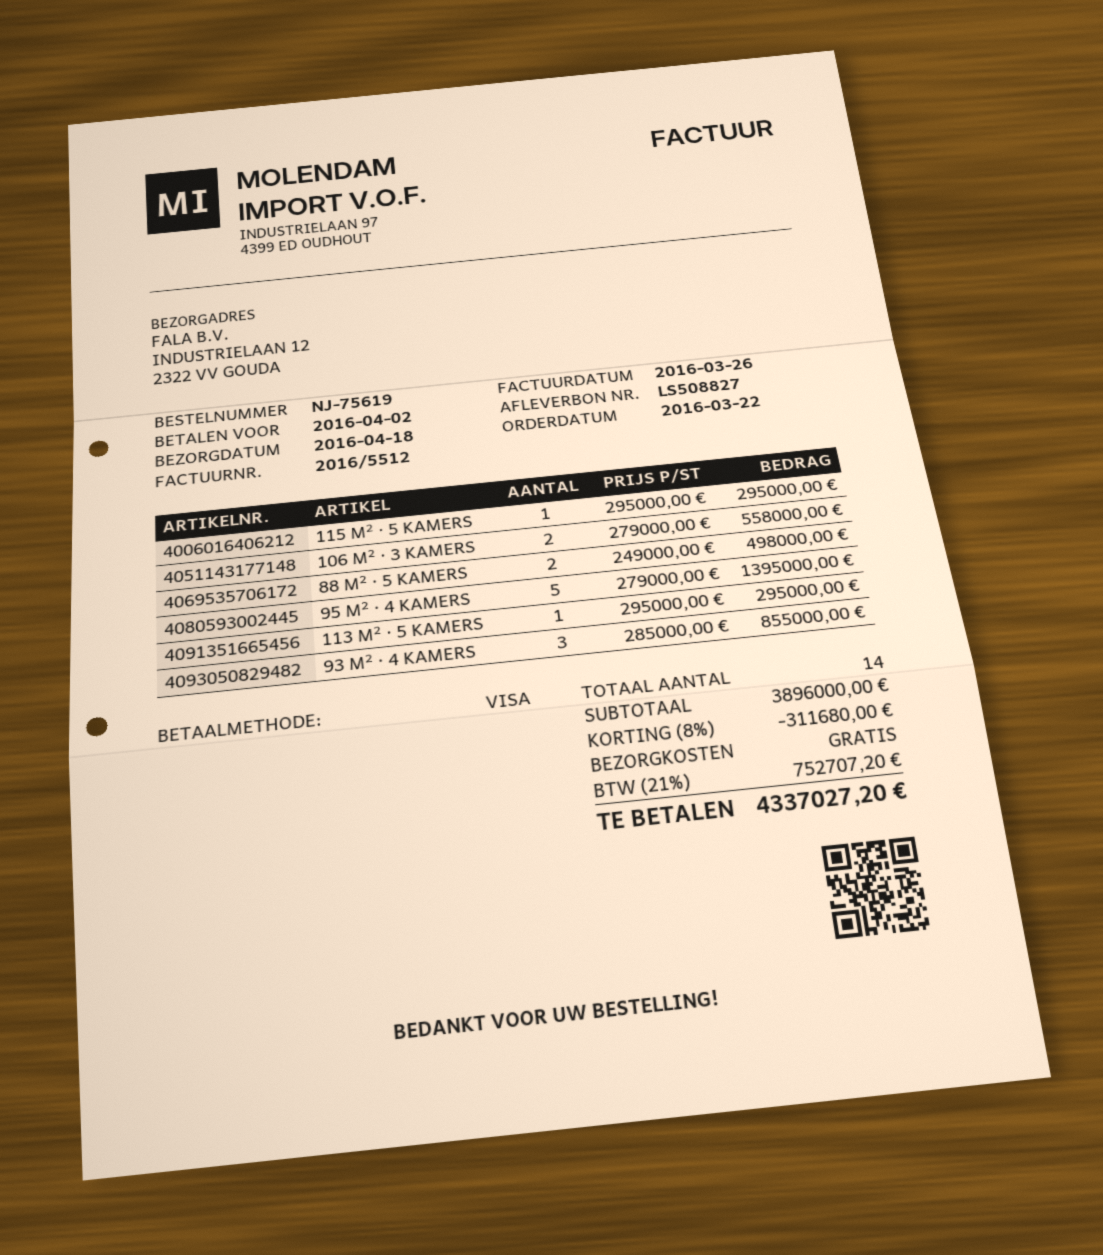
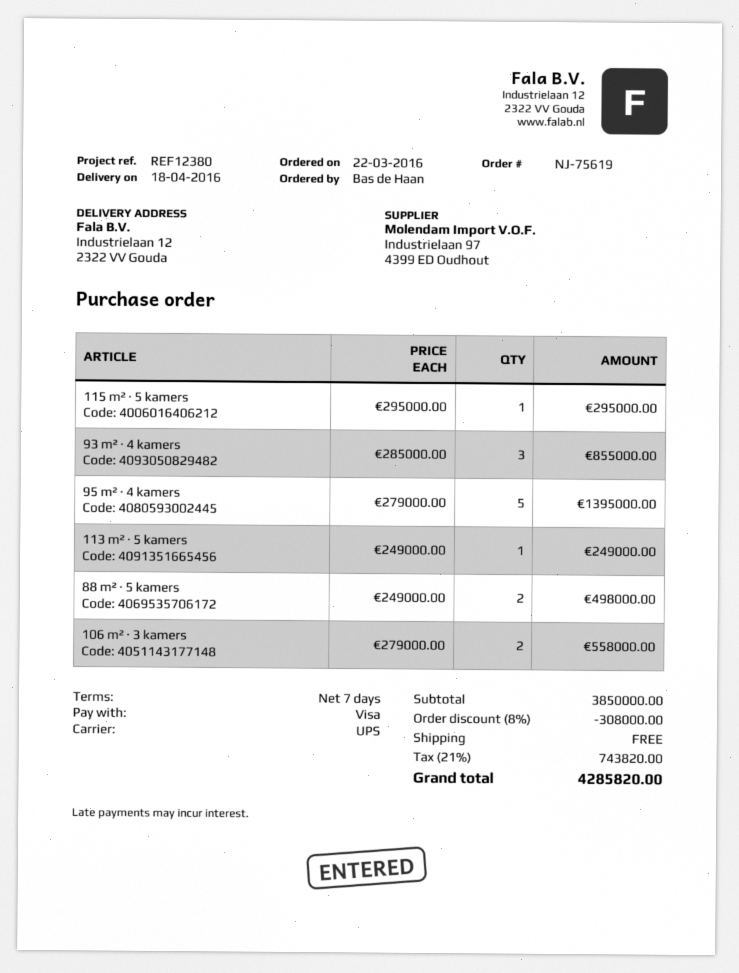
113 M² · 5 KAMERS: 1 x 295000.00 = 295000.00 -> 1 x 249000.00 = 249000.00
subtotal: 3896000.00 -> 3850000.00
discount: 8% = 311680.00 -> 8% = 308000.00
tax: 21% = 752707.20 -> 21% = 743820.00
total: 4337027.20 -> 4285820.00

